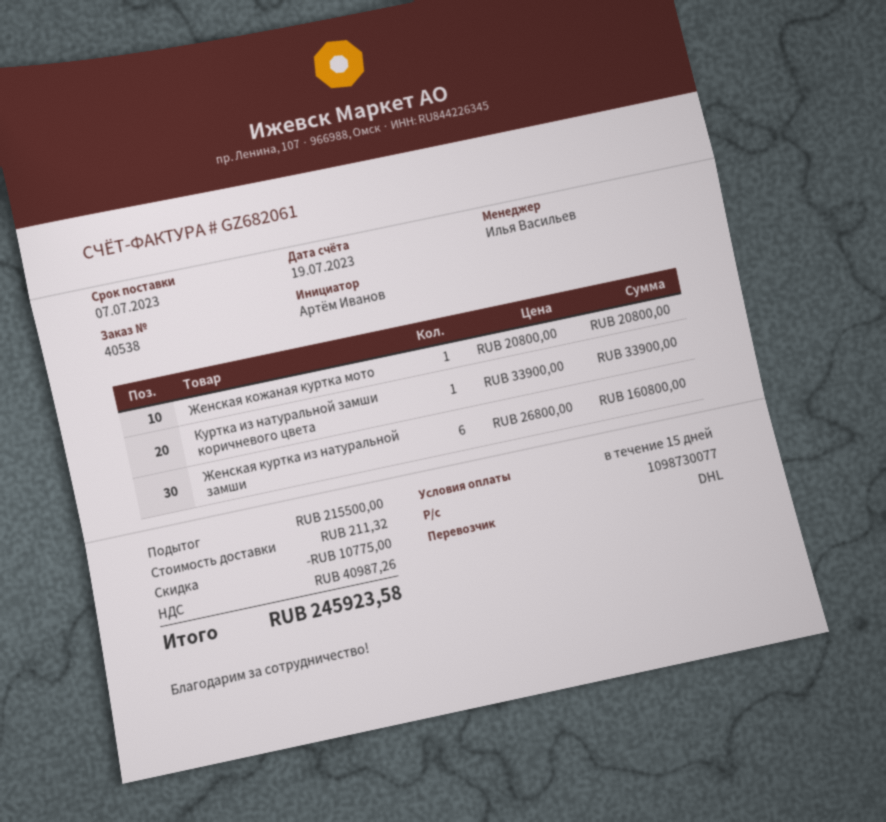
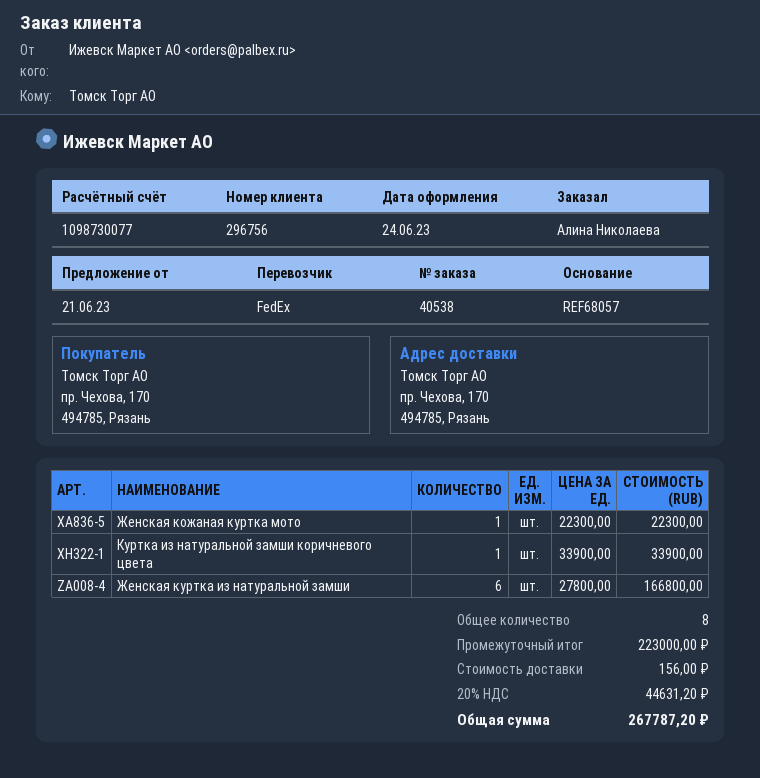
ordered by: Артём Иванов -> Алина Николаева
shipping method: DHL -> FedEx
Женская кожаная куртка мото: 1 x 20800.00 = 20800.00 -> 1 x 22300.00 = 22300.00
Женская куртка из натуральной замши: 6 x 26800.00 = 160800.00 -> 6 x 27800.00 = 166800.00
subtotal: 215500.00 -> 223000.00
discount: 10775.00 -> none
shipping: 211.32 -> 156.00
tax: 40987.26 -> 44631.20
total: 245923.58 -> 267787.20

